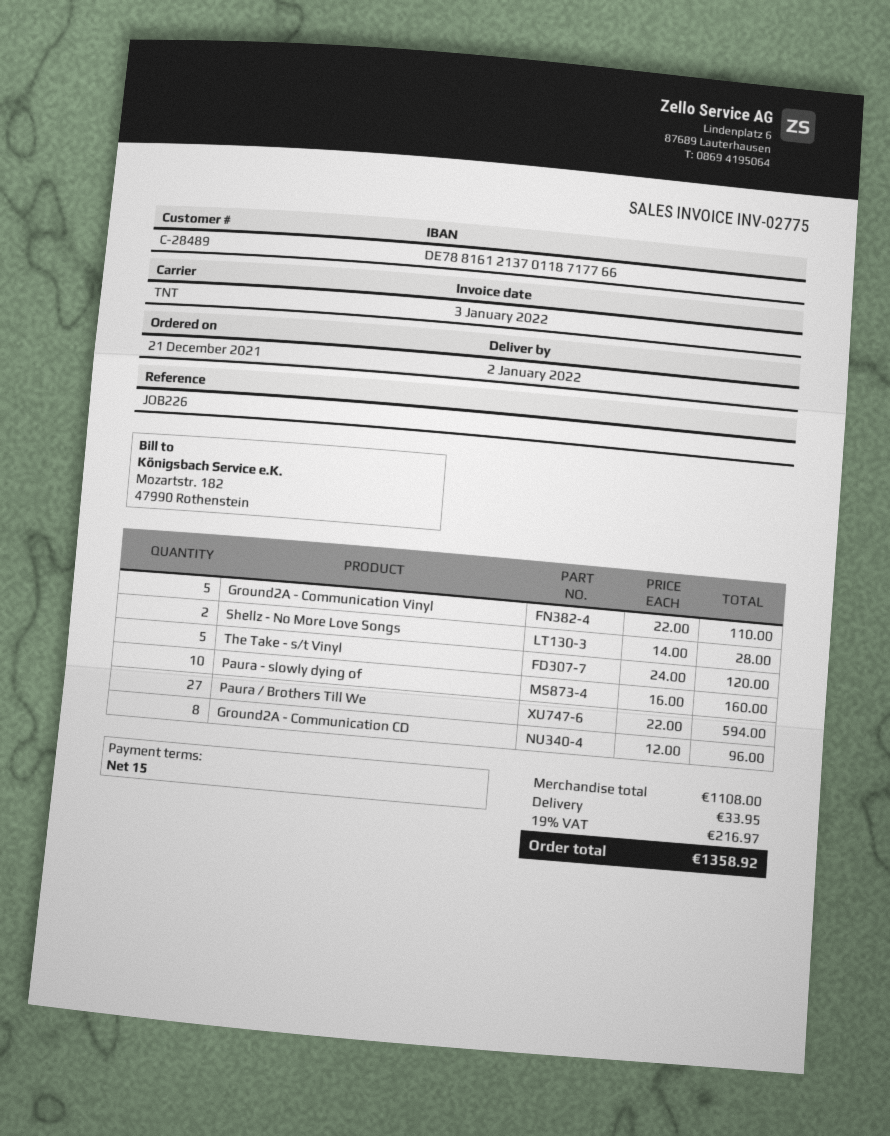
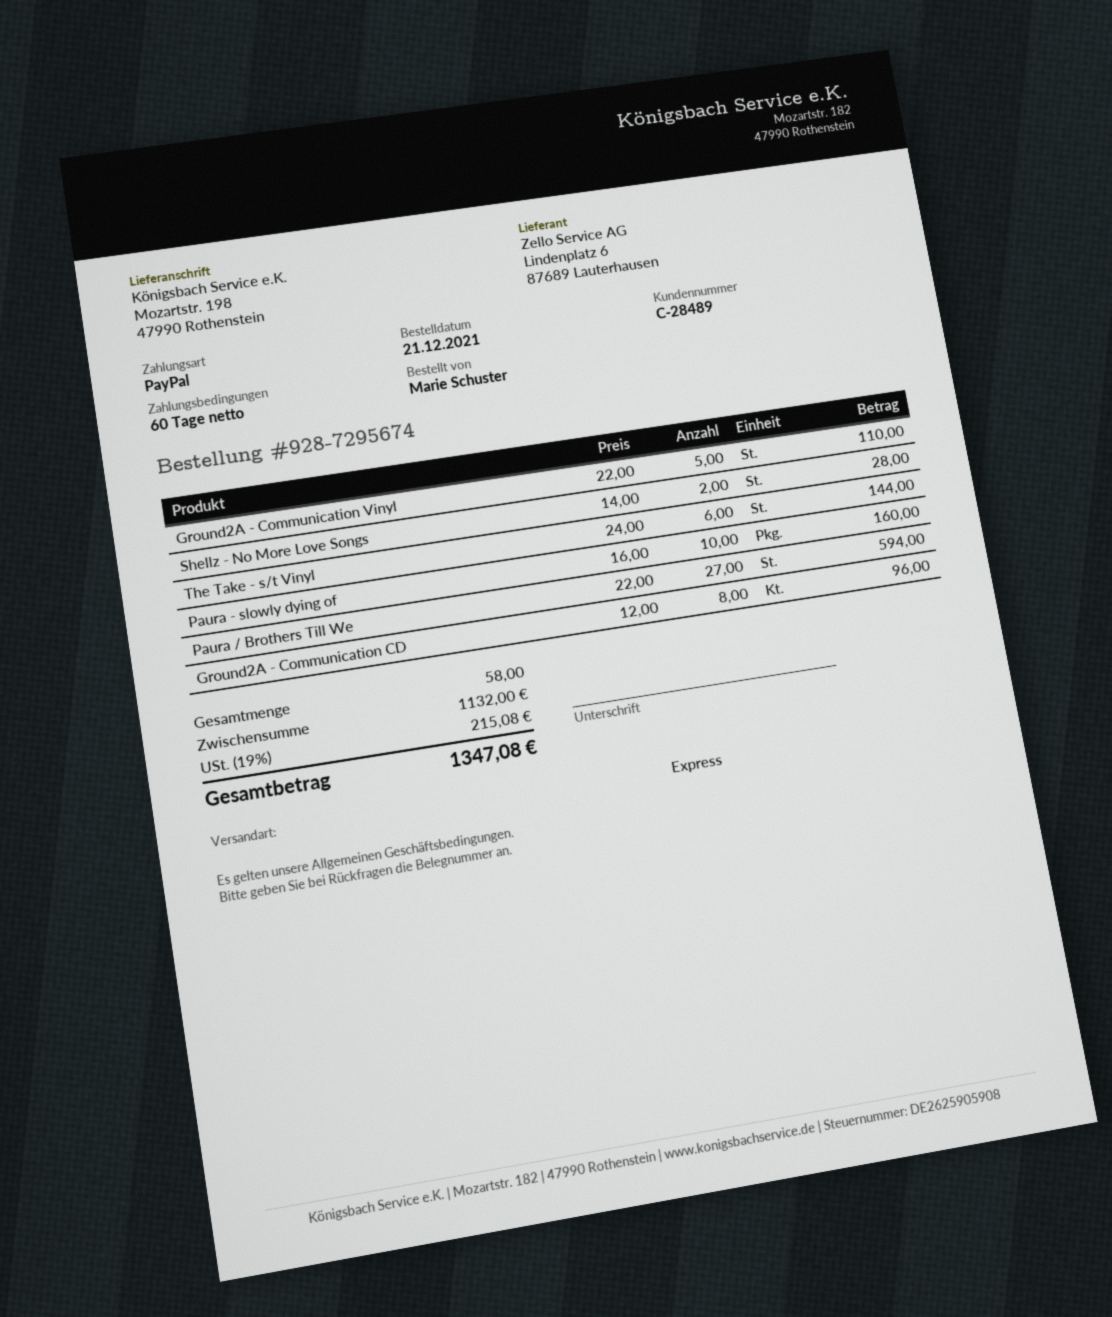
payment terms: 15 days -> 60 days
shipping method: TNT -> express
The Take - s/t Vinyl: 5 x 24.00 = 120.00 -> 6 x 24.00 = 144.00
subtotal: 1108.00 -> 1132.00
shipping: 33.95 -> none
tax: 19% = 216.97 -> 19% = 215.08
total: 1358.92 -> 1347.08

